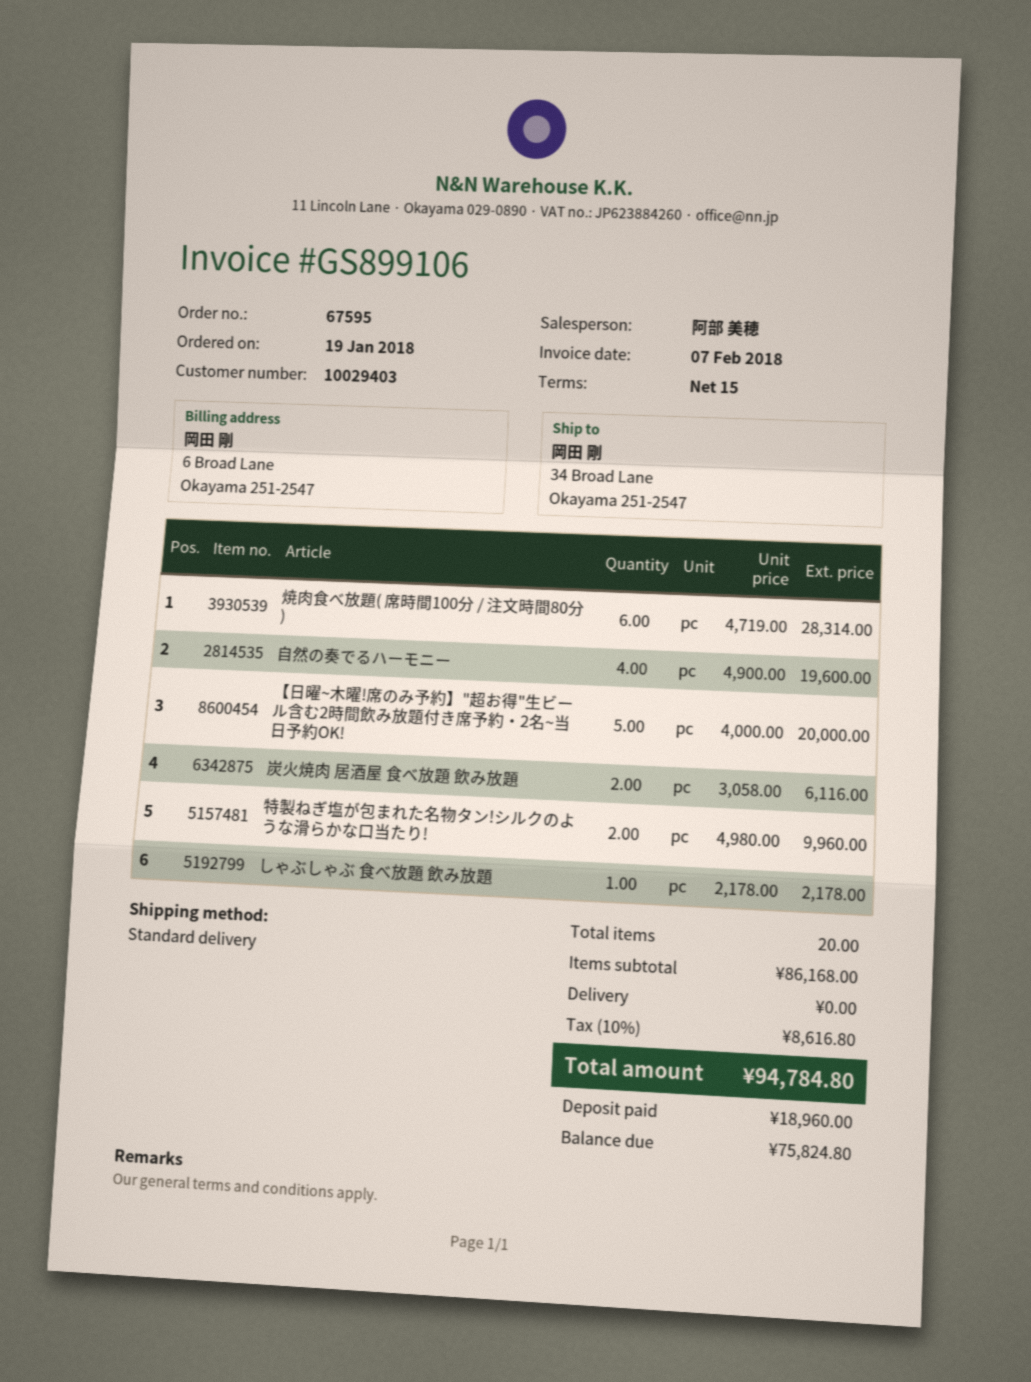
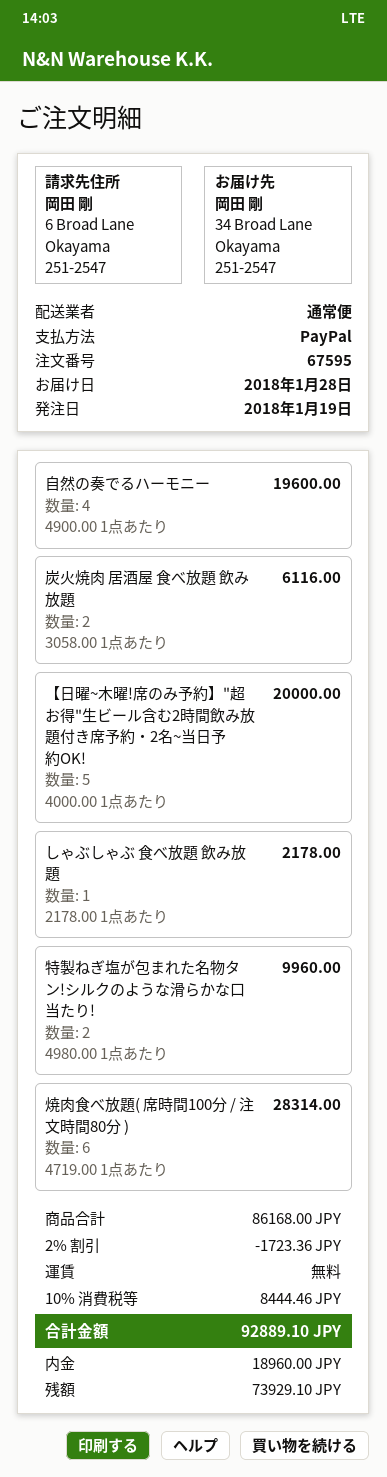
discount: none -> 2% = 1723.36
tax: 10% = 8616.80 -> 10% = 8444.46
total: 94784.80 -> 92889.10
balance: 75824.80 -> 73929.10

